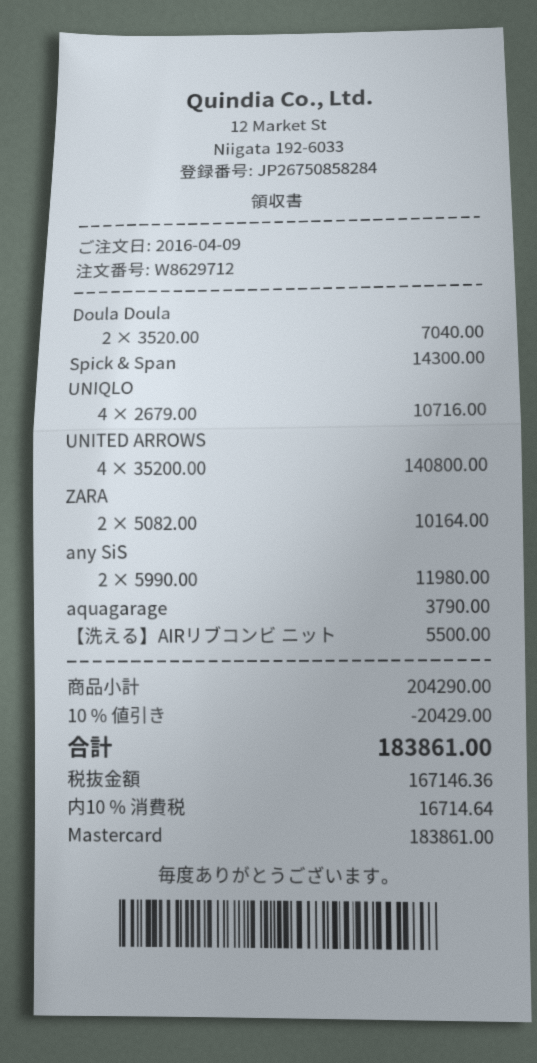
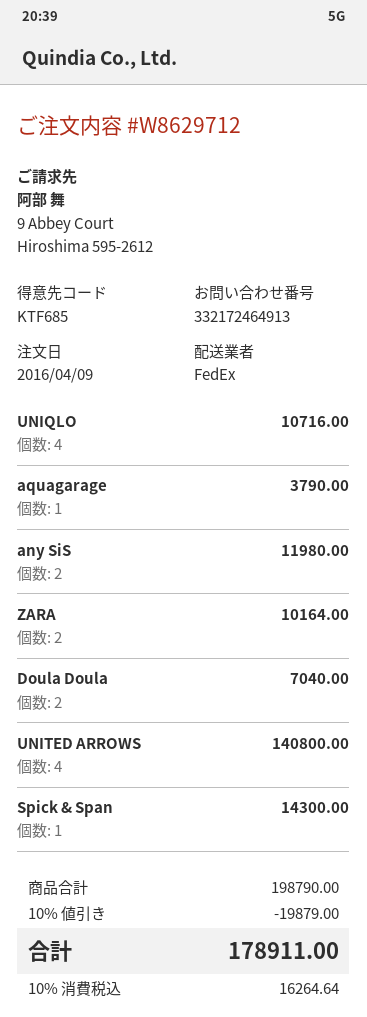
【洗える】AIRリブコンビ ニット: 1 for 5500.00 -> none
subtotal: 204290.00 -> 198790.00
discount: 10% = 20429.00 -> 10% = 19879.00
tax: 10% = 16714.64 -> 10% = 16264.64
total: 183861.00 -> 178911.00

